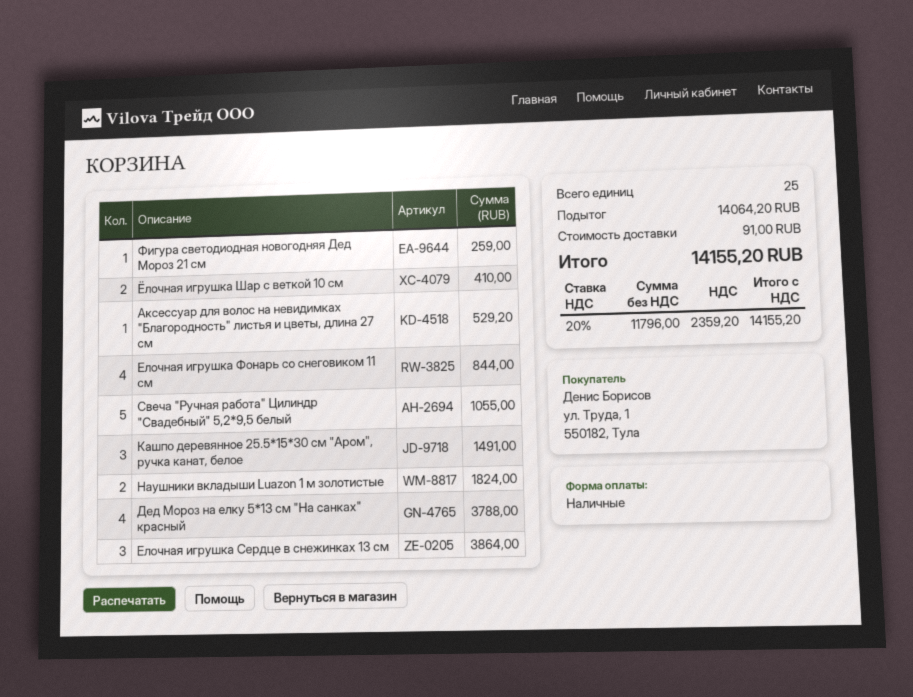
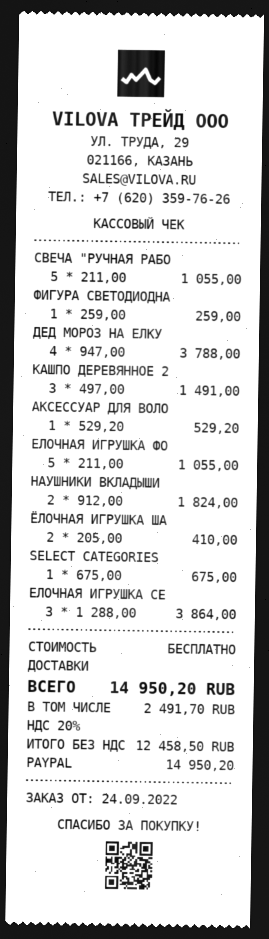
payment method: cash -> PayPal
Елочная игрушка Фонарь со снеговиком 11 см: 4 for 844.00 -> 5 for 1055.00
SELECT CATEGORIES: none -> 1 for 675.00
shipping: 91.00 -> 0.00
net: 11796.00 -> 12458.50
tax: 20% = 2359.20 -> 20% = 2491.70
total: 14155.20 -> 14950.20

